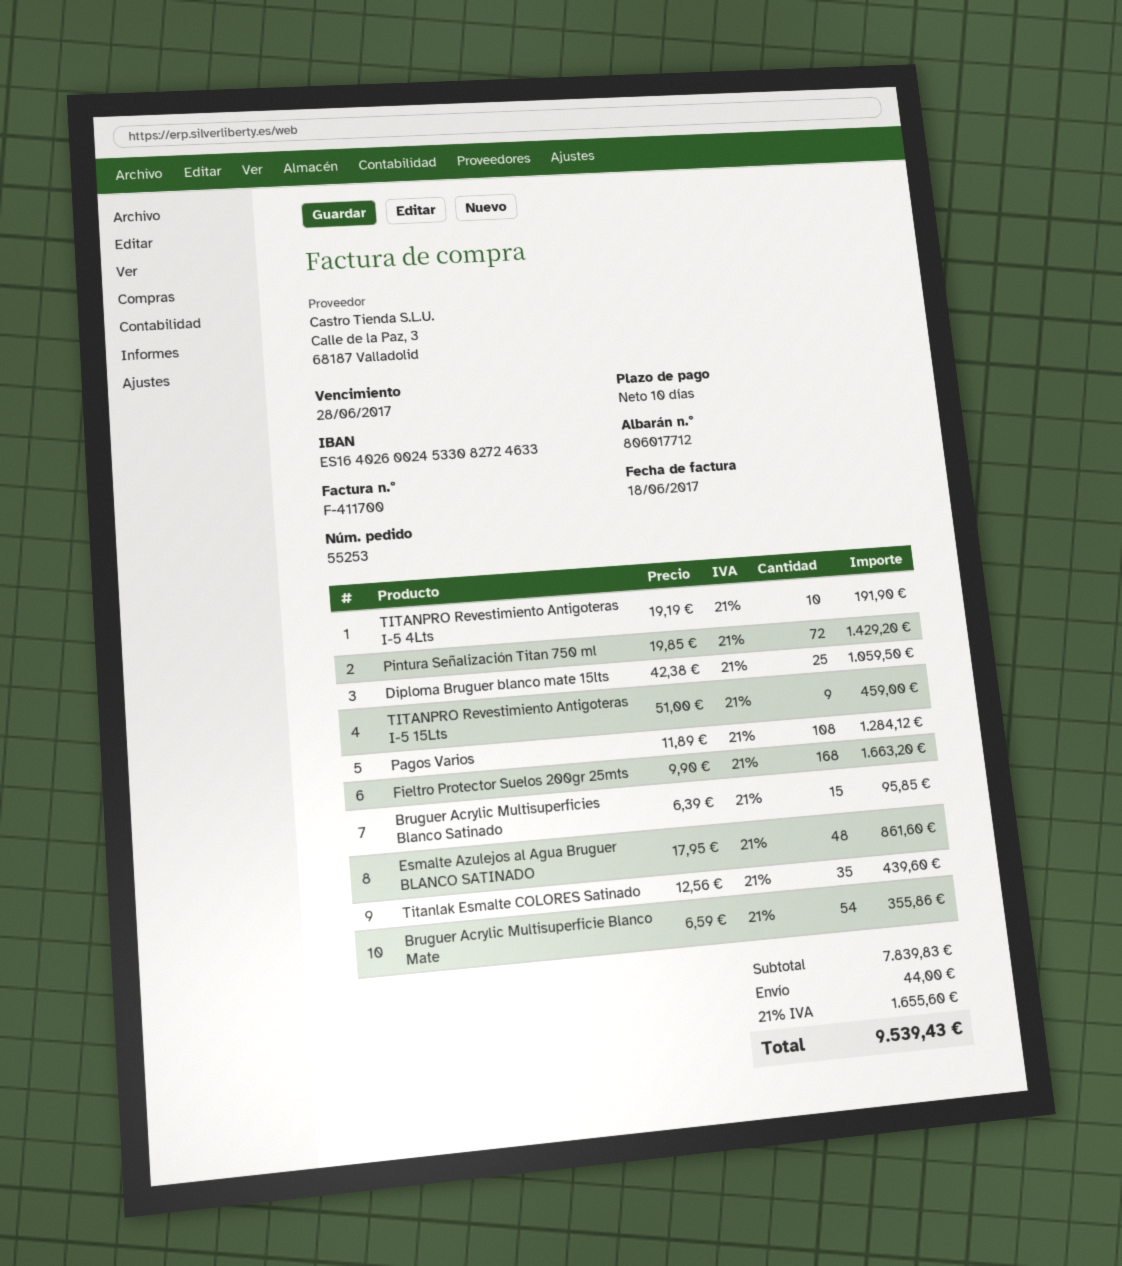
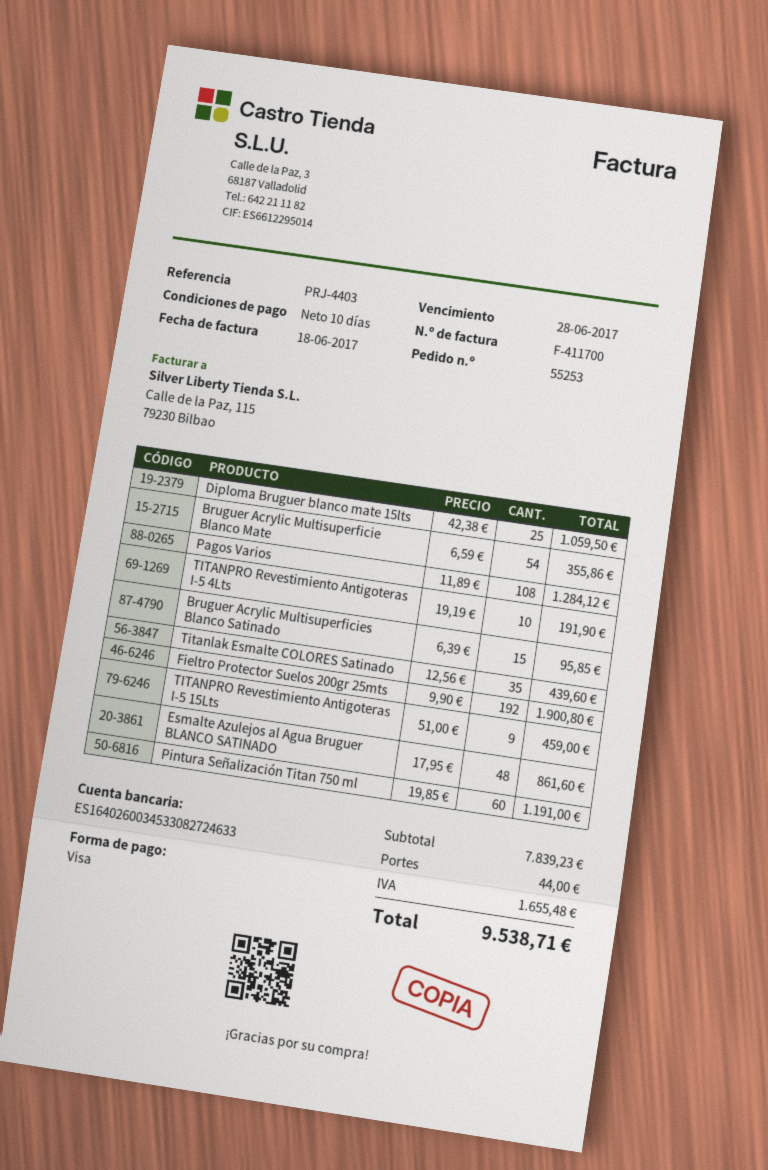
bank account: ES1640260024533082724633 -> ES1640260034533082724633
Pintura Señalización Titan 750 ml: 72 x 19.85 = 1429.20 -> 60 x 19.85 = 1191.00
Fieltro Protector Suelos 200gr 25mts: 168 x 9.90 = 1663.20 -> 192 x 9.90 = 1900.80
subtotal: 7839.83 -> 7839.23
tax: 1655.60 -> 1655.48
total: 9539.43 -> 9538.71

